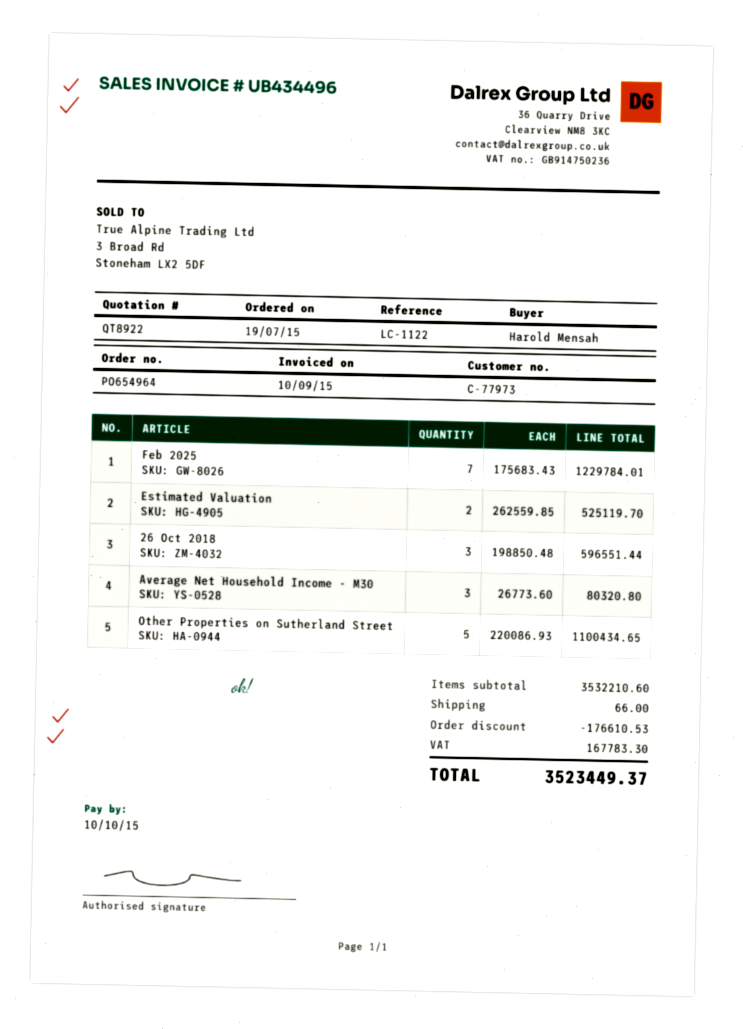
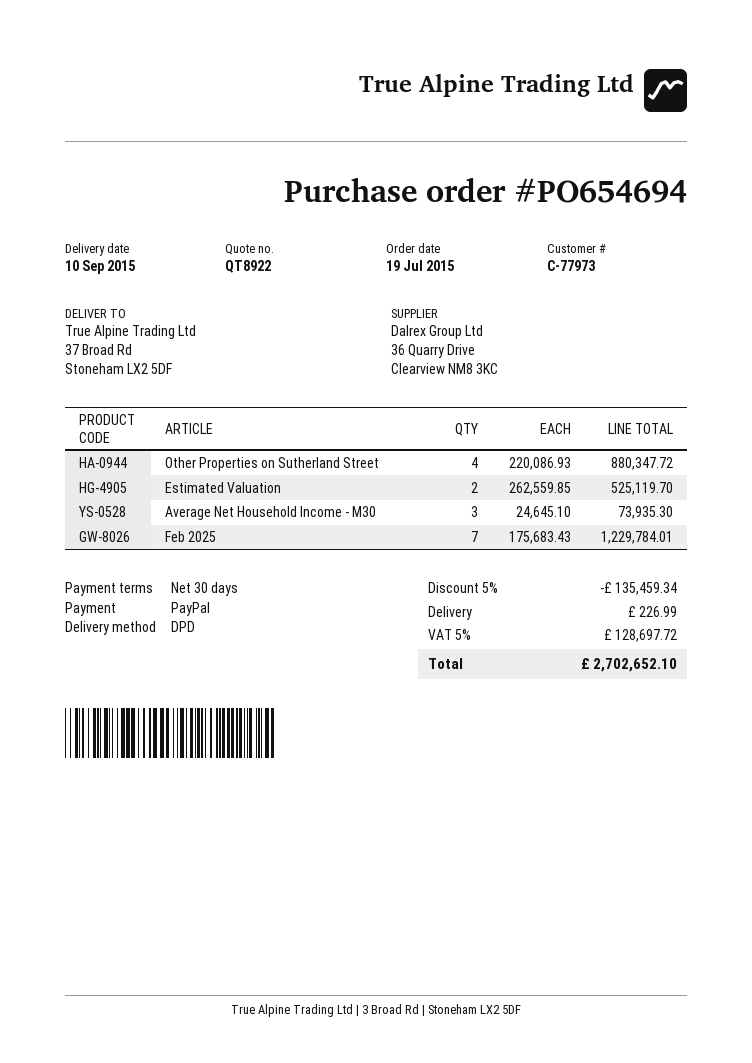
order number: PO654964 -> PO654694
26 Oct 2018: 3 x 198850.48 = 596551.44 -> none
Average Net Household Income - M30: 3 x 26773.60 = 80320.80 -> 3 x 24645.10 = 73935.30
Other Properties on Sutherland Street: 5 x 220086.93 = 1100434.65 -> 4 x 220086.93 = 880347.72
discount: 176610.53 -> 135459.34
shipping: 66.00 -> 226.99
tax: 167783.30 -> 128697.72
total: 3523449.37 -> 2702652.10

